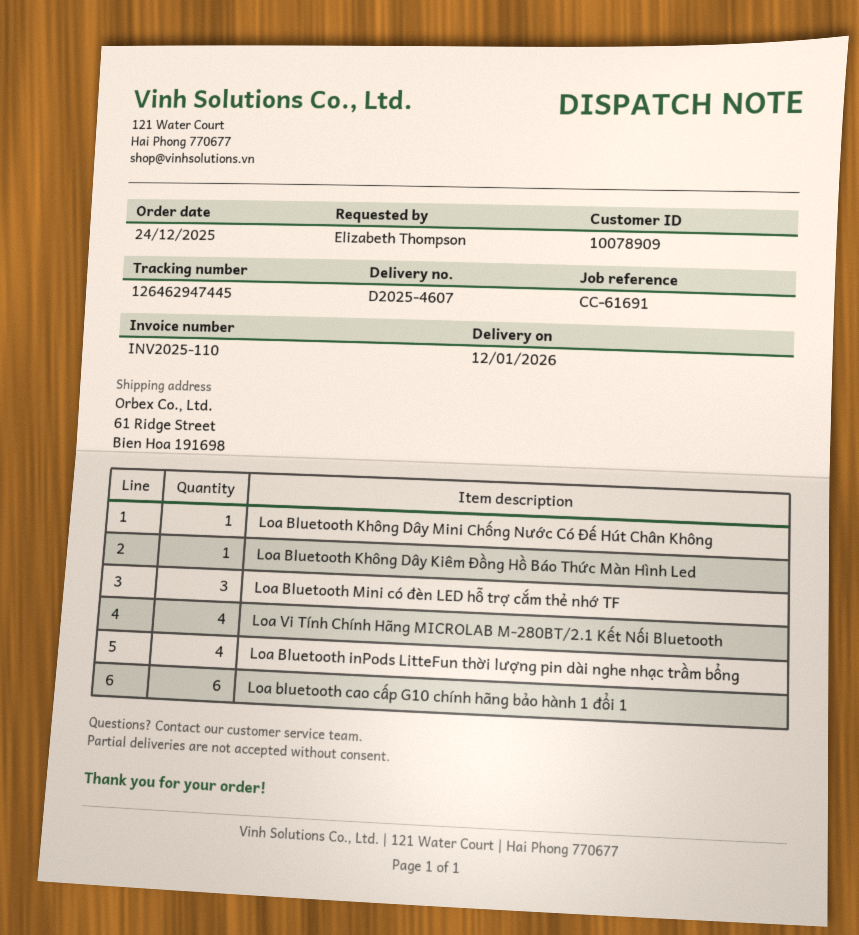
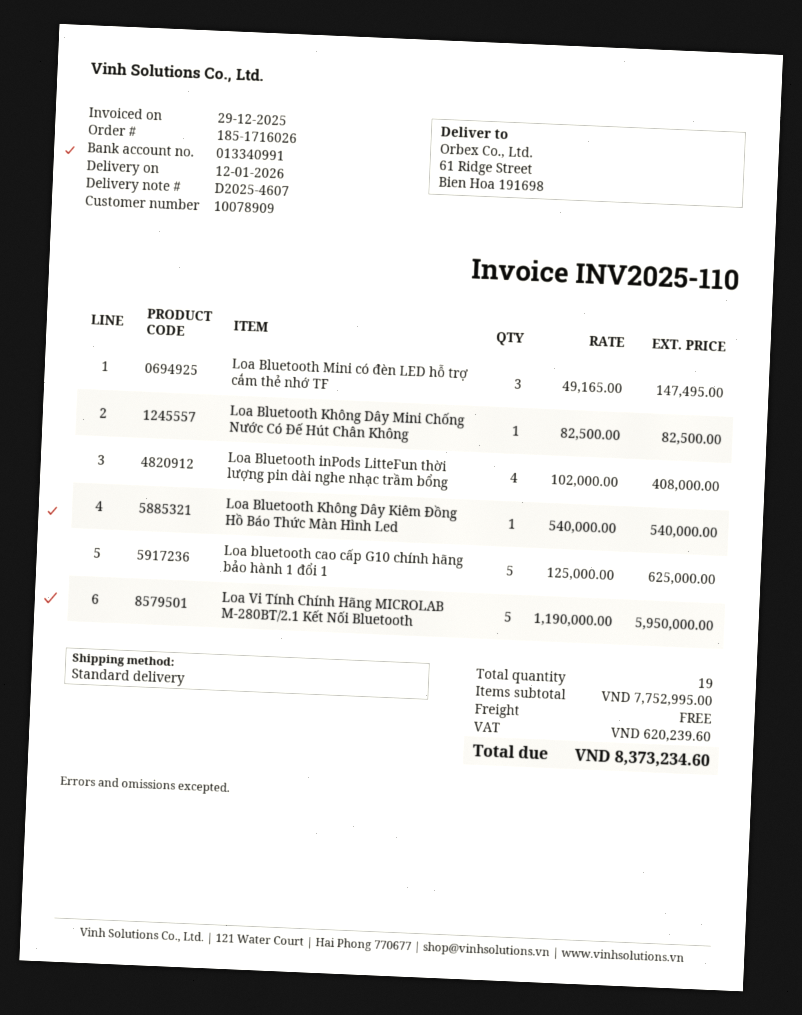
Loa Vi Tính Chính Hãng MICROLAB M-280BT/2.1 Kết Nối Bluetooth: 4 -> 5
Loa bluetooth cao cấp G10 chính hãng bảo hành 1 đổi 1: 6 -> 5

